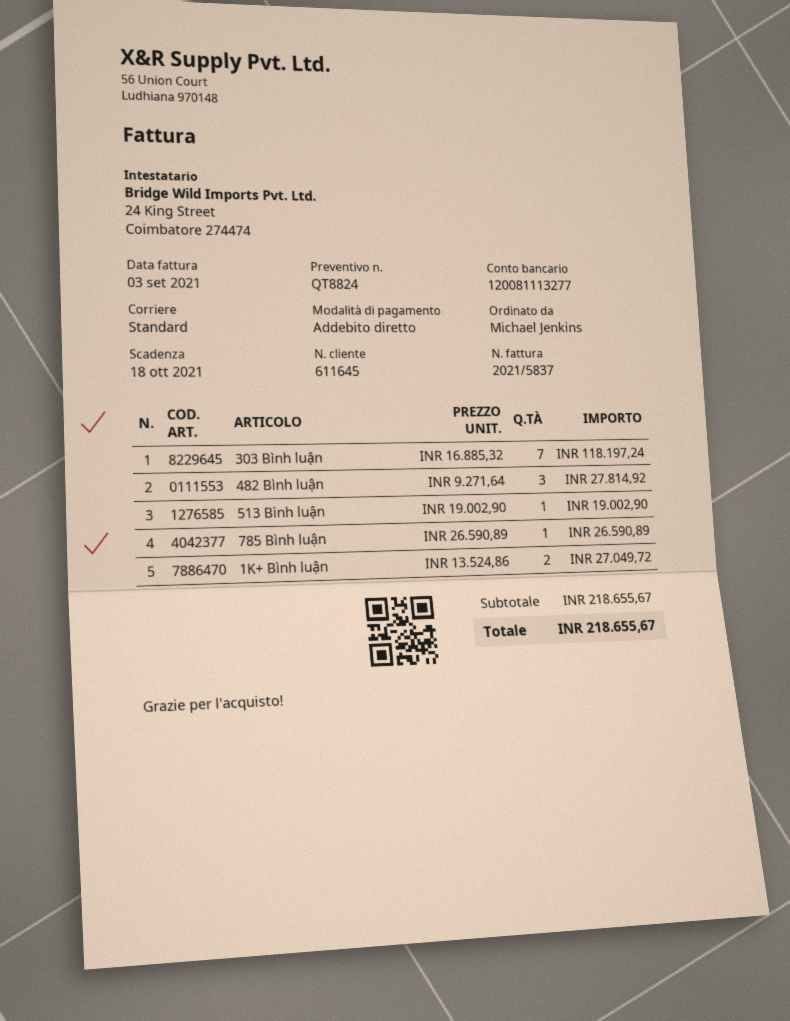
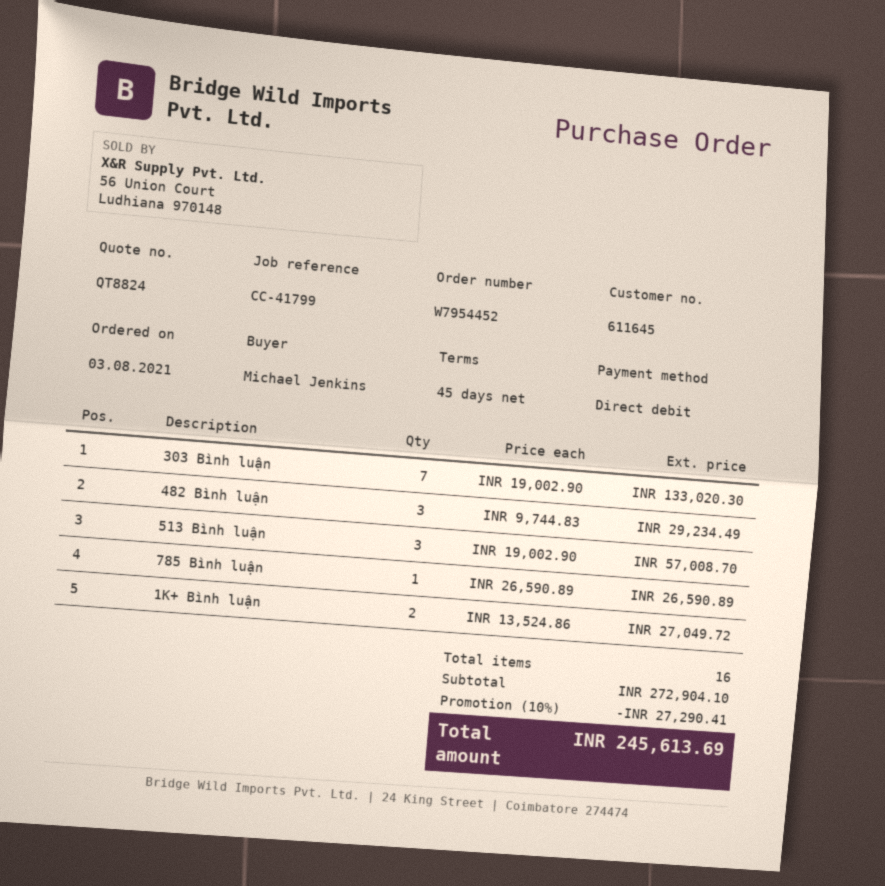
303 Bình luận: 7 x 16885.32 = 118197.24 -> 7 x 19002.90 = 133020.30
482 Bình luận: 3 x 9271.64 = 27814.92 -> 3 x 9744.83 = 29234.49
513 Bình luận: 1 x 19002.90 = 19002.90 -> 3 x 19002.90 = 57008.70
subtotal: 218655.67 -> 272904.10
discount: none -> 10% = 27290.41
total: 218655.67 -> 245613.69

